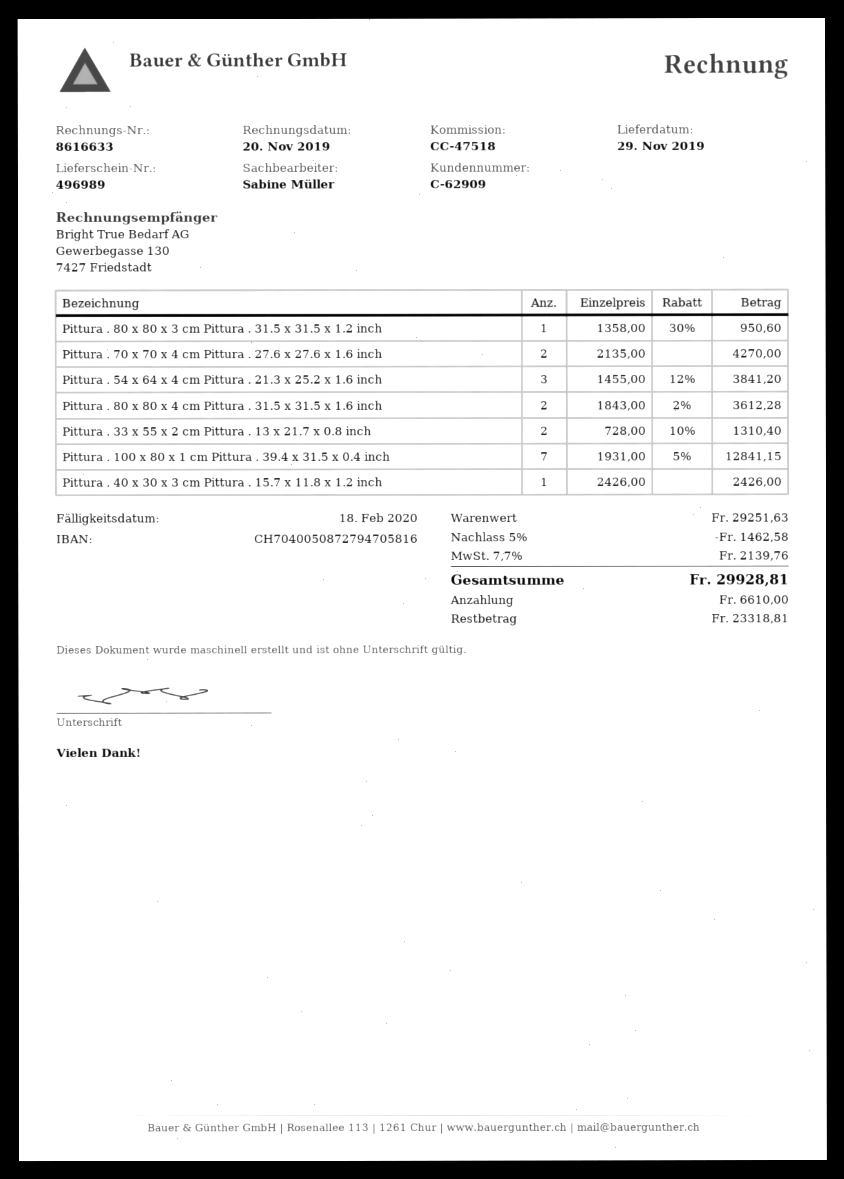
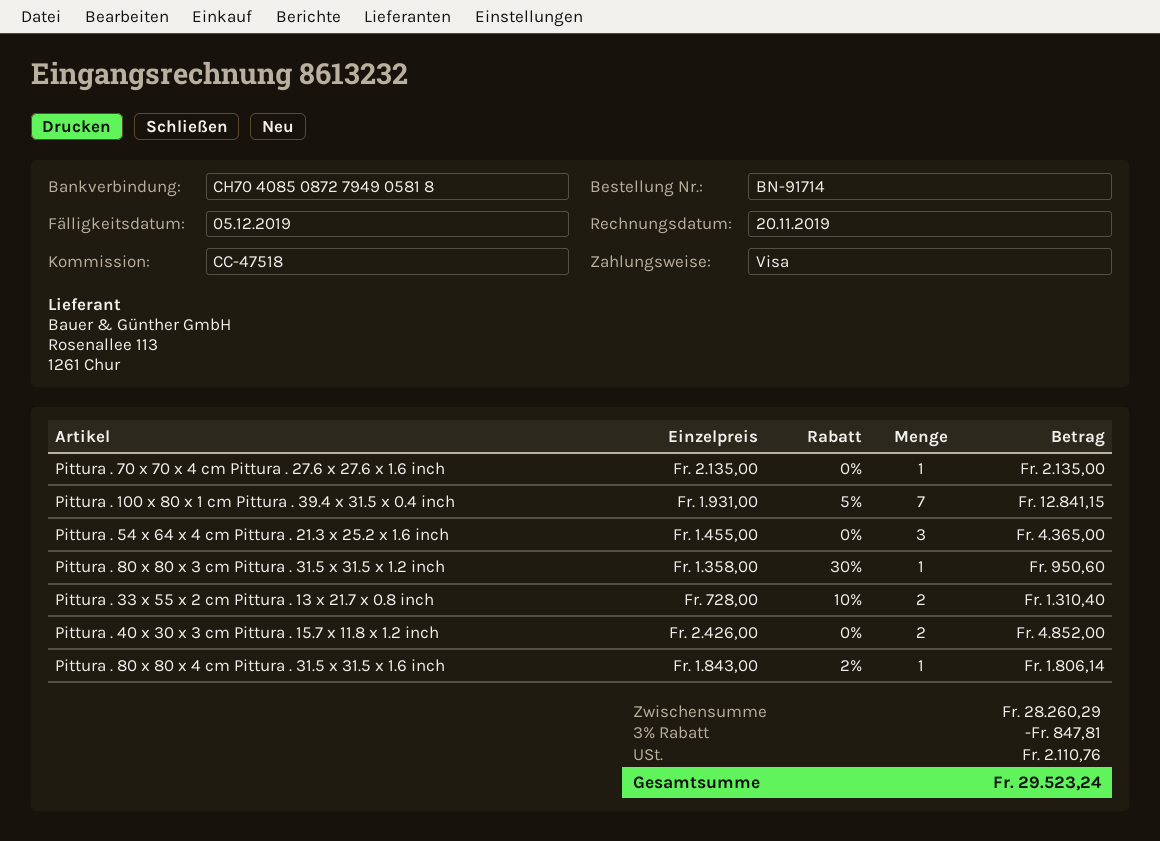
invoice number: 8616633 -> 8613232
due date: 2020-02-18 -> 2019-12-05
bank account: CH7040050872794705816 -> CH7040850872794905818
Pittura . 70 x 70 x 4 cm Pittura . 27.6 x 27.6 x 1.6 inch: 2 x 2135.00 = 4270.00 -> 1 x 2135.00 = 2135.00
Pittura . 54 x 64 x 4 cm Pittura . 21.3 x 25.2 x 1.6 inch: 3 x 1455.00 - 12% = 3841.20 -> 3 x 1455.00 = 4365.00
Pittura . 80 x 80 x 4 cm Pittura . 31.5 x 31.5 x 1.6 inch: 2 x 1843.00 - 2% = 3612.28 -> 1 x 1843.00 - 2% = 1806.14
Pittura . 40 x 30 x 3 cm Pittura . 15.7 x 11.8 x 1.2 inch: 1 x 2426.00 = 2426.00 -> 2 x 2426.00 = 4852.00
subtotal: 29251.63 -> 28260.29
discount: 5% = 1462.58 -> 3% = 847.81
tax: 2139.76 -> 2110.76
total: 29928.81 -> 29523.24

